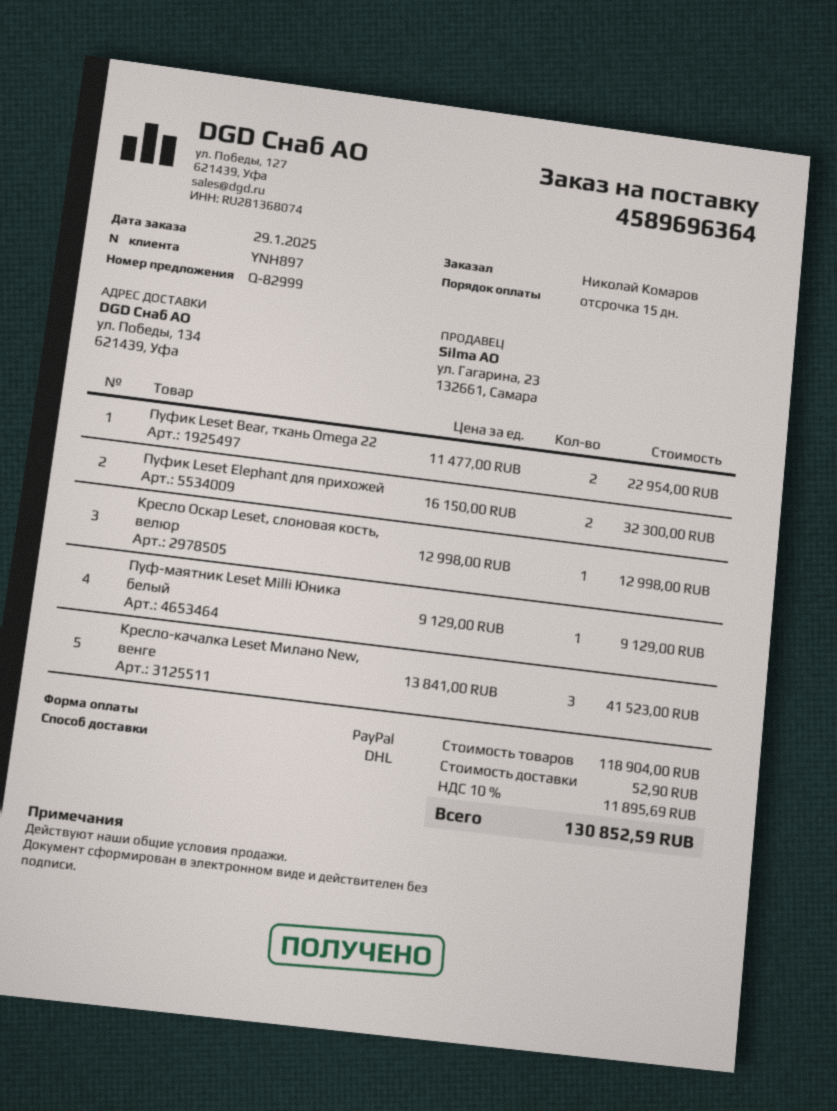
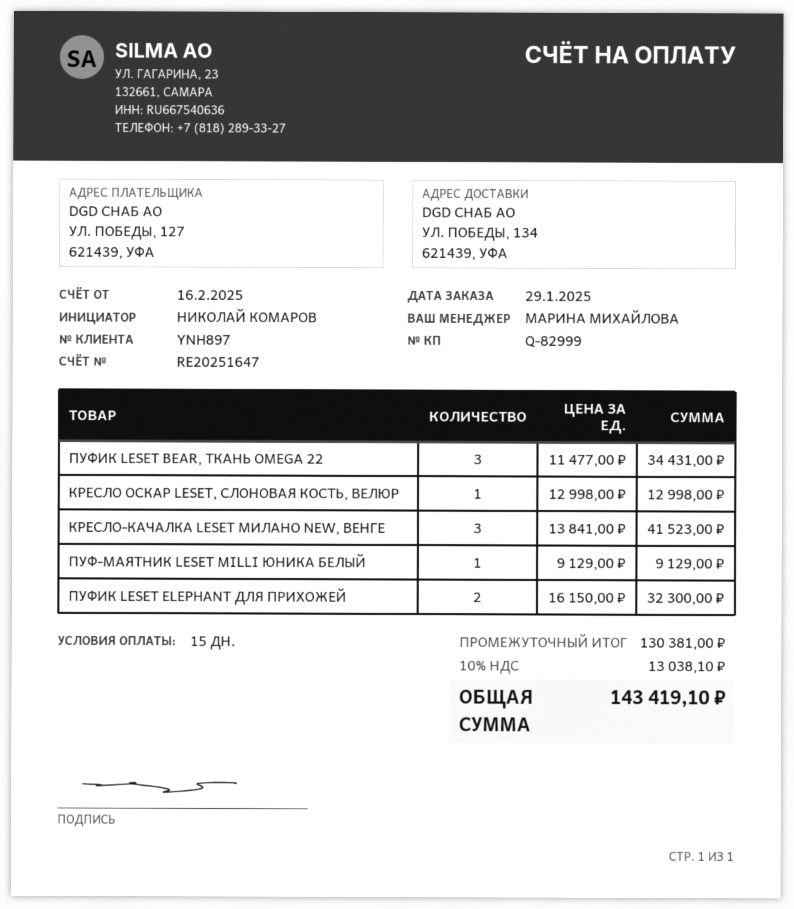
Пуфик Leset Bear, ткань Omega 22: 2 x 11477.00 = 22954.00 -> 3 x 11477.00 = 34431.00
subtotal: 118904.00 -> 130381.00
shipping: 52.90 -> none
tax: 10% = 11895.69 -> 10% = 13038.10
total: 130852.59 -> 143419.10

